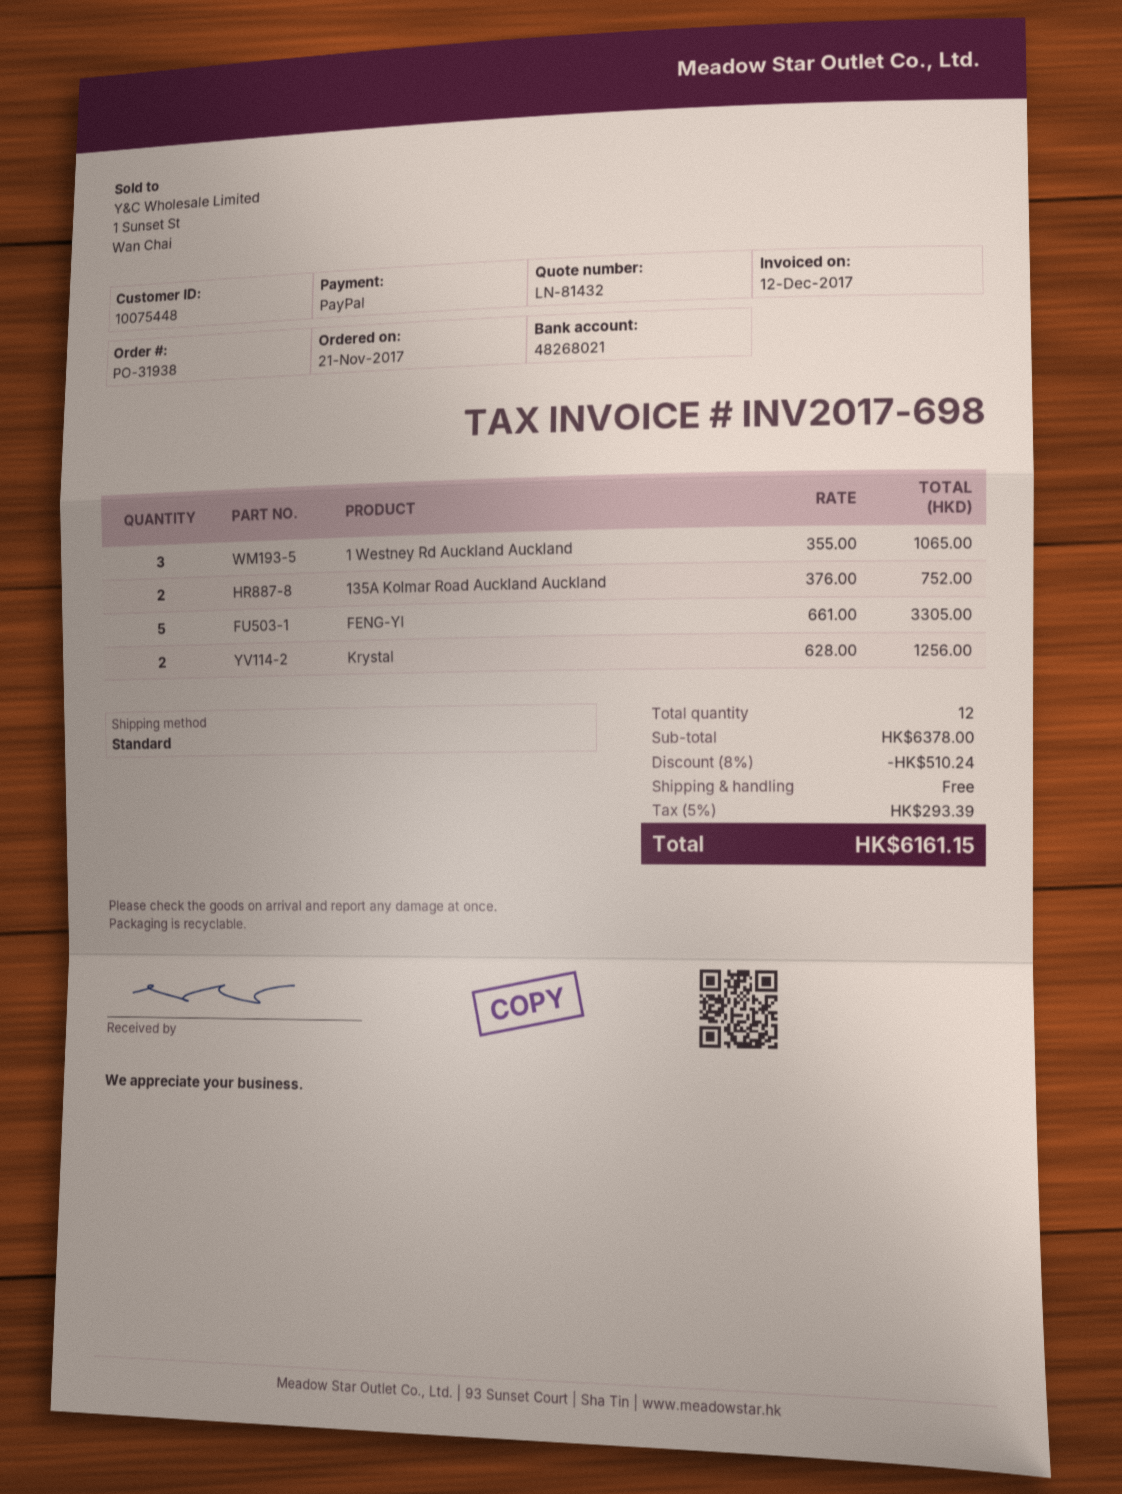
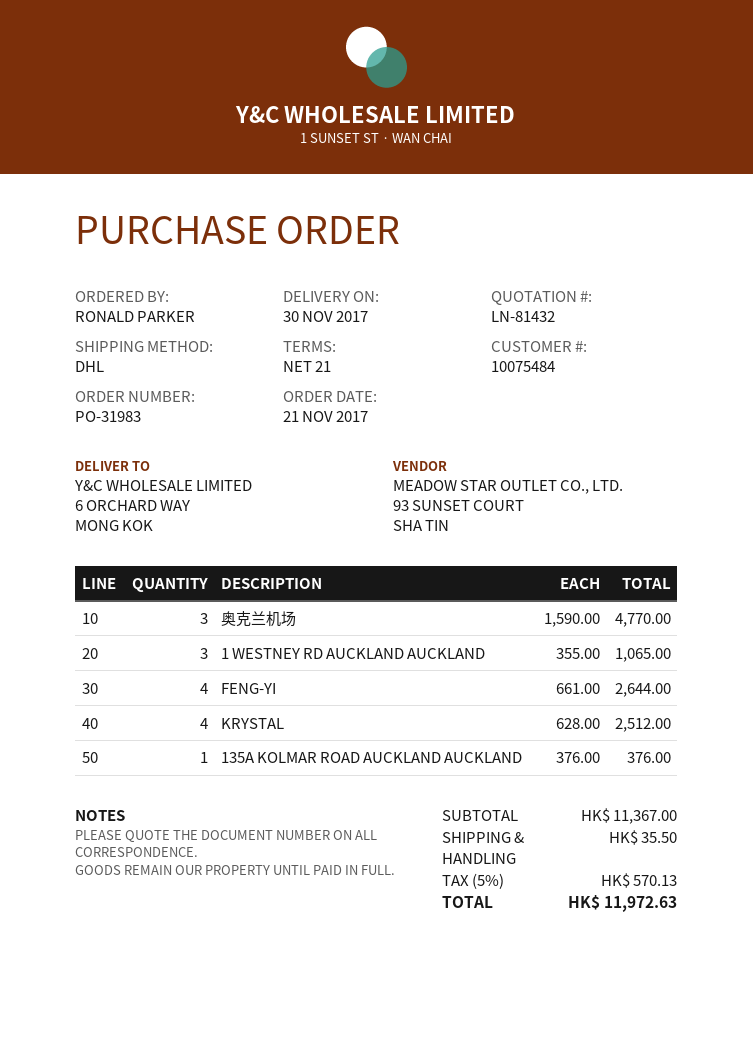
order number: PO-31938 -> PO-31983
customer number: 10075448 -> 10075484
shipping method: standard -> DHL
135A Kolmar Road Auckland Auckland: 2 x 376.00 = 752.00 -> 1 x 376.00 = 376.00
FENG-YI: 5 x 661.00 = 3305.00 -> 4 x 661.00 = 2644.00
Krystal: 2 x 628.00 = 1256.00 -> 4 x 628.00 = 2512.00
奥克兰机场: none -> 3 x 1590.00 = 4770.00
subtotal: 6378.00 -> 11367.00
discount: 8% = 510.24 -> none
shipping: 0.00 -> 35.50
tax: 5% = 293.39 -> 5% = 570.13
total: 6161.15 -> 11972.63

